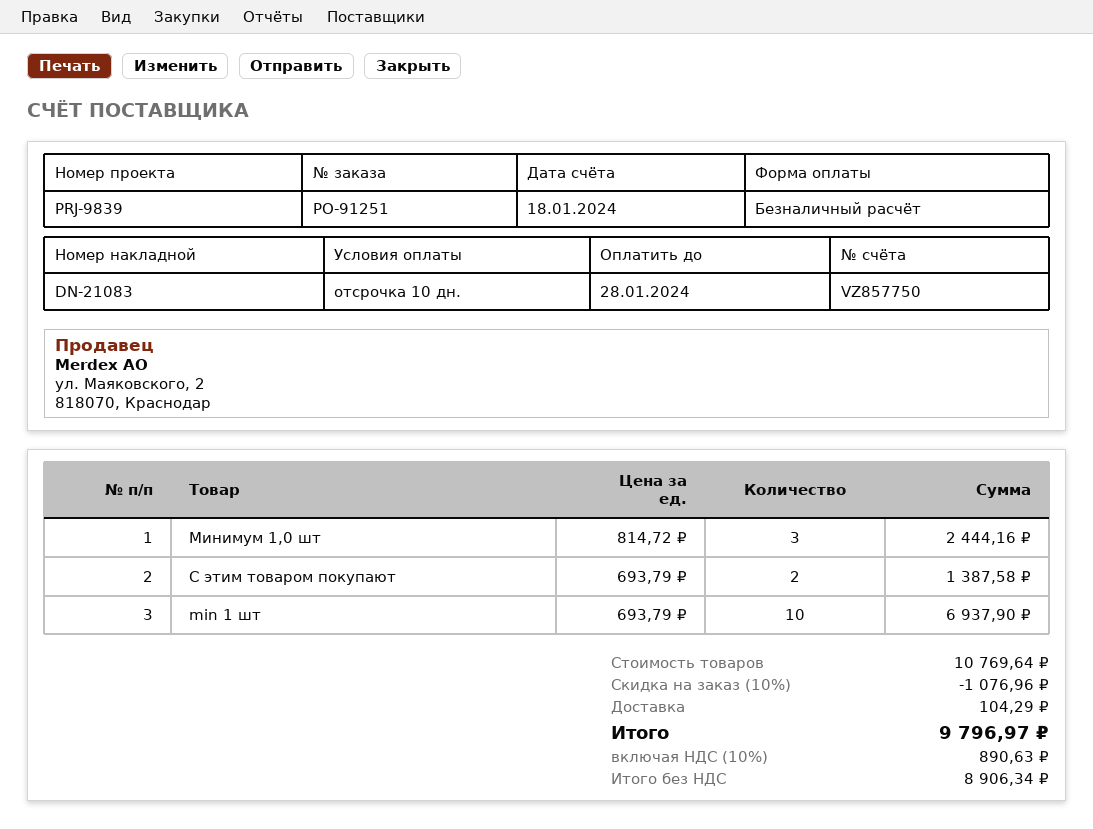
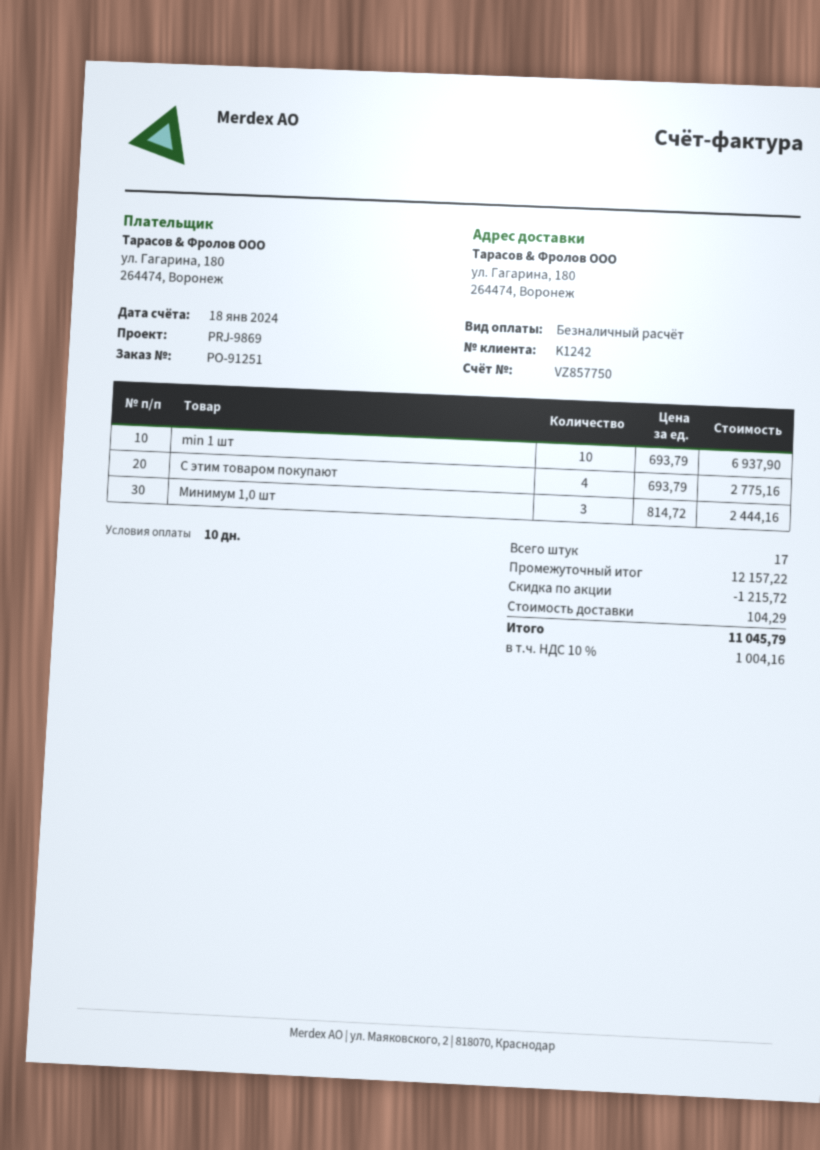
reference: PRJ-9839 -> PRJ-9869
С этим товаром покупают: 2 x 693.79 = 1387.58 -> 4 x 693.79 = 2775.16
subtotal: 10769.64 -> 12157.22
discount: 1076.96 -> 1215.72
tax: 10% = 890.63 -> 10% = 1004.16
total: 9796.97 -> 11045.79

